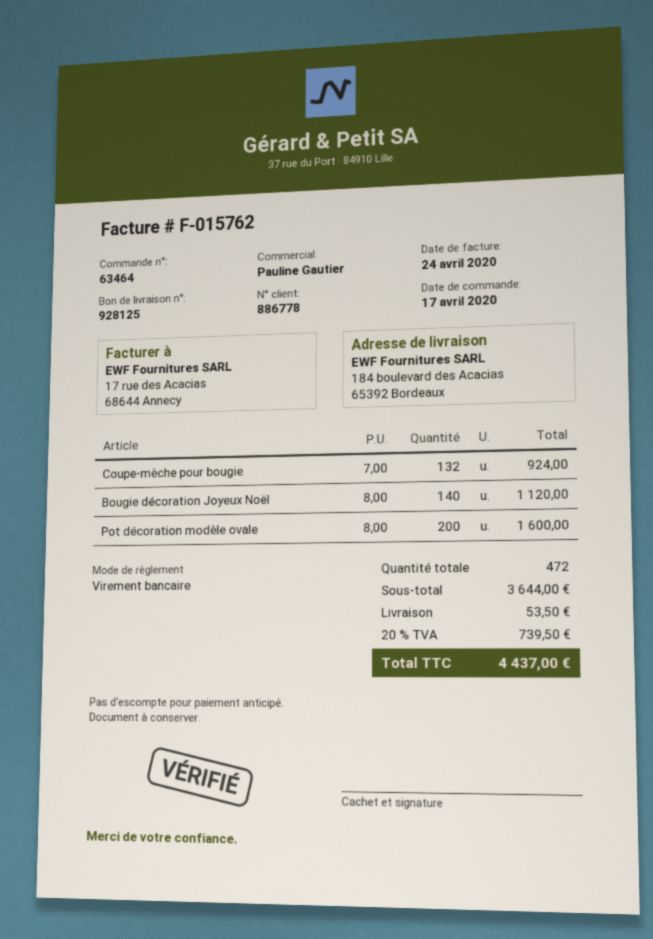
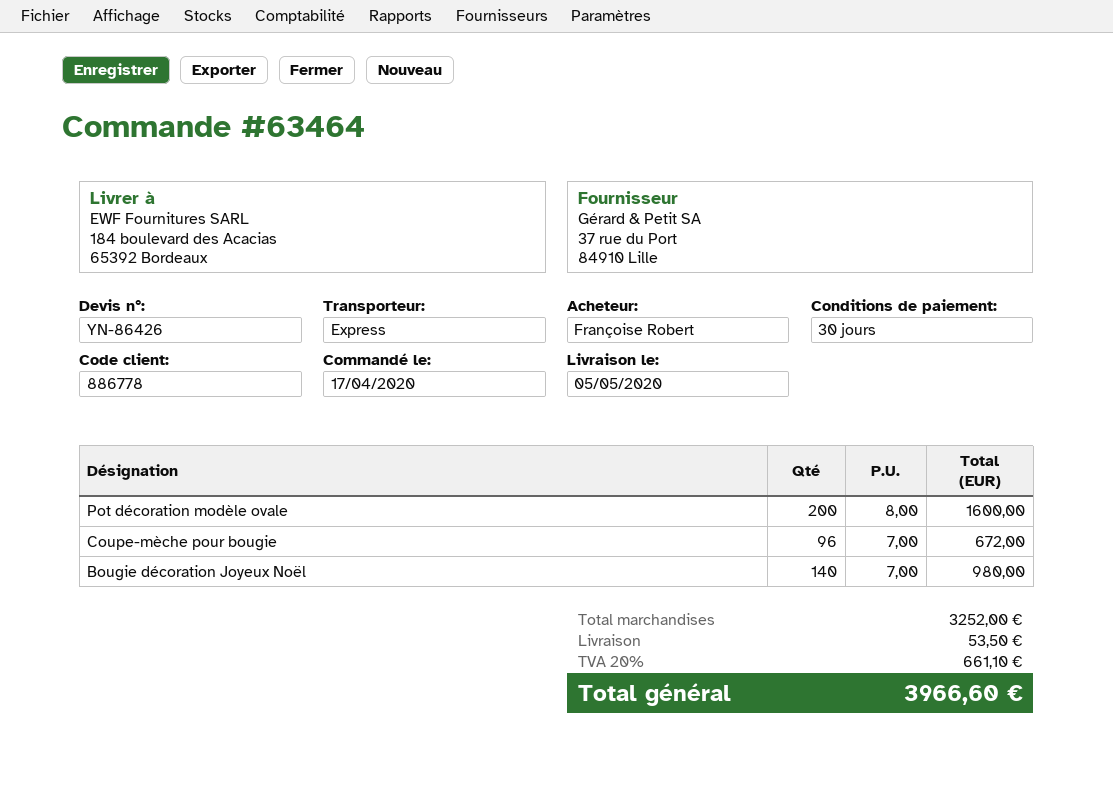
Coupe-mèche pour bougie: 132 x 7.00 = 924.00 -> 96 x 7.00 = 672.00
Bougie décoration Joyeux Noël: 140 x 8.00 = 1120.00 -> 140 x 7.00 = 980.00
subtotal: 3644.00 -> 3252.00
tax: 20% = 739.50 -> 20% = 661.10
total: 4437.00 -> 3966.60

